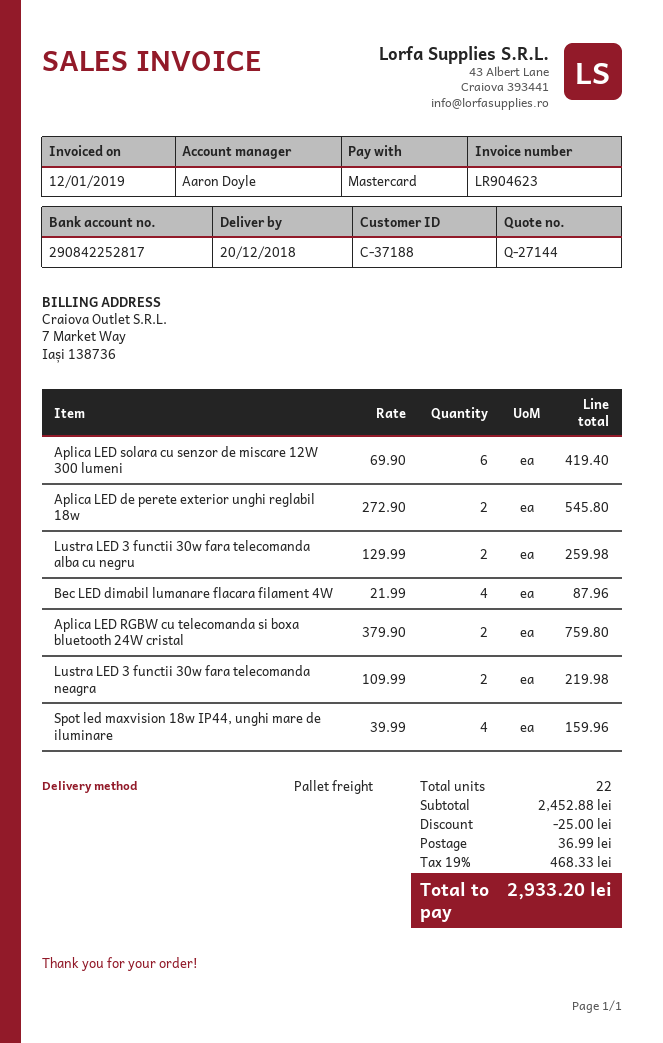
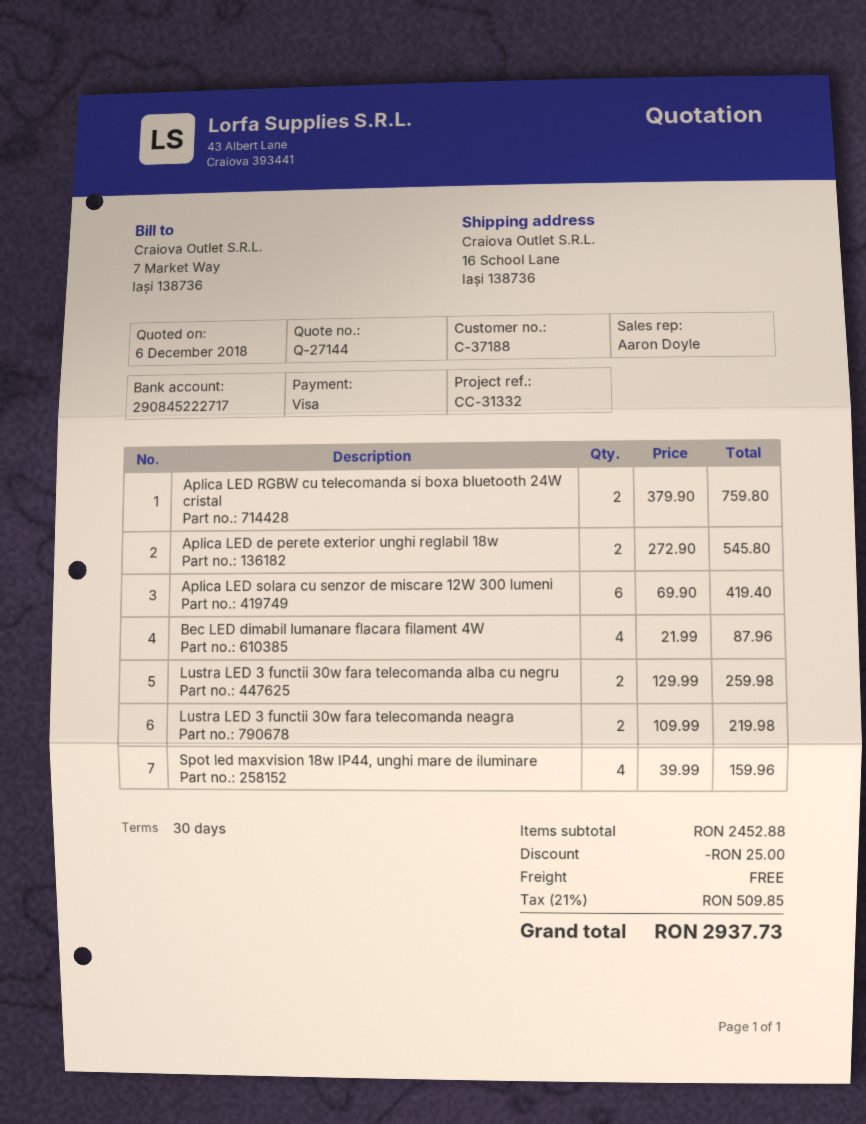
payment method: Mastercard -> Visa
bank account: 290842252817 -> 290845222717
shipping: 36.99 -> 0.00
tax: 19% = 468.33 -> 21% = 509.85
total: 2933.20 -> 2937.73

